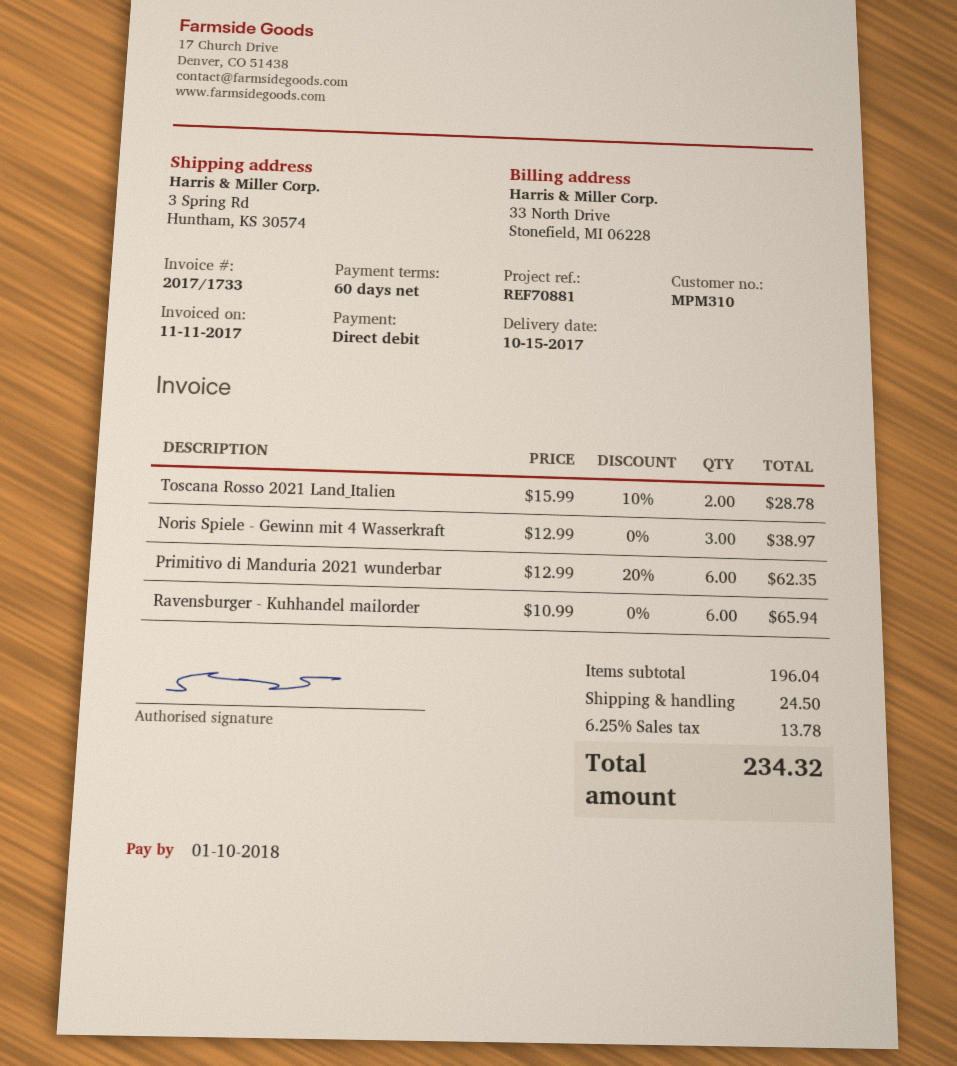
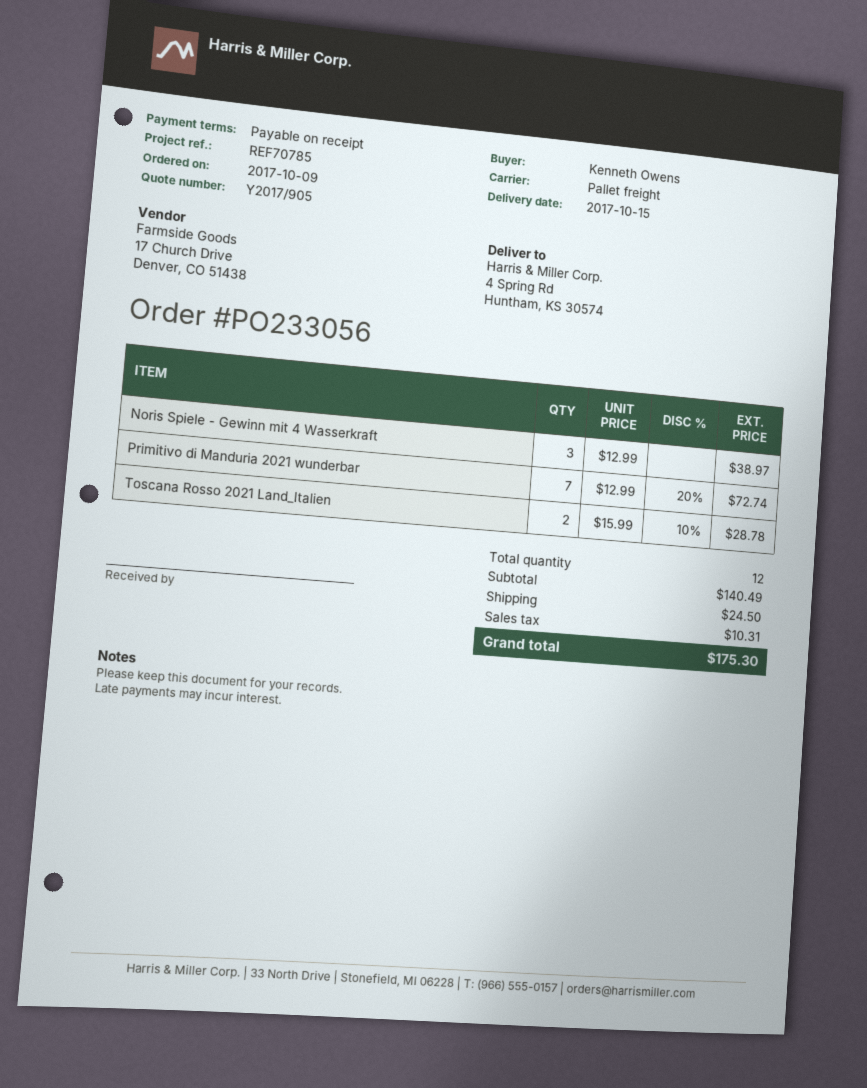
payment terms: 60 days -> on receipt
reference: REF70881 -> REF70785
ship to: 3 Spring Rd, Huntham, KS 30574 -> 4 Spring Rd, Huntham, KS 30574
Primitivo di Manduria 2021 wunderbar: 6 x 12.99 - 20% = 62.35 -> 7 x 12.99 - 20% = 72.74
Ravensburger - Kuhhandel mailorder: 6 x 10.99 = 65.94 -> none
subtotal: 196.04 -> 140.49
tax: 13.78 -> 10.31
total: 234.32 -> 175.30

